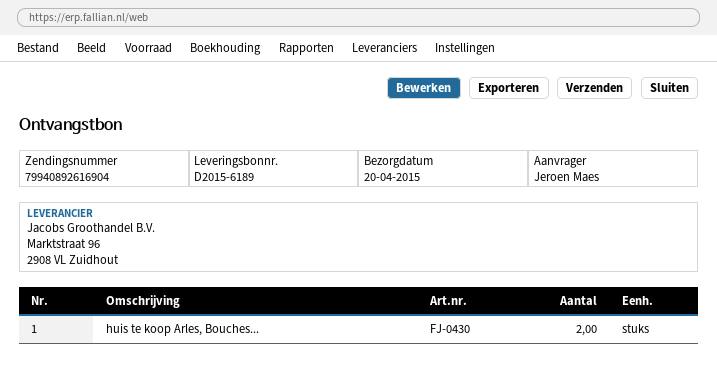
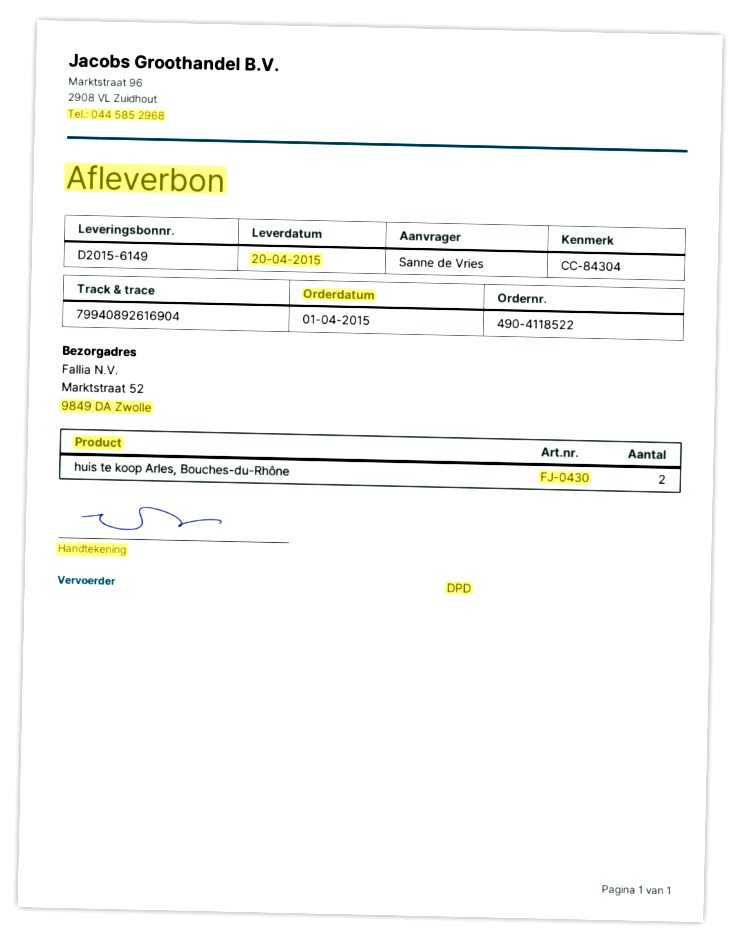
delivery note number: D2015-6189 -> D2015-6149
ordered by: Jeroen Maes -> Sanne de Vries

